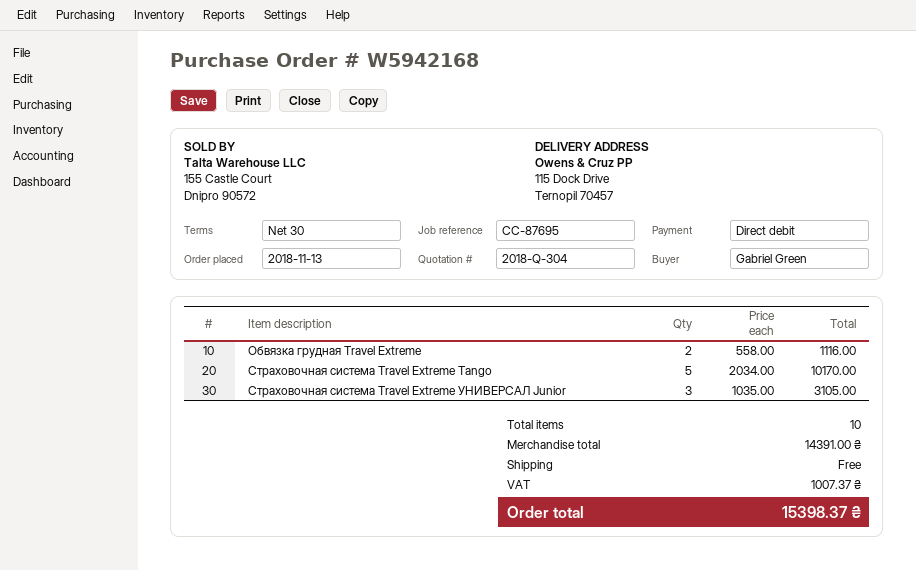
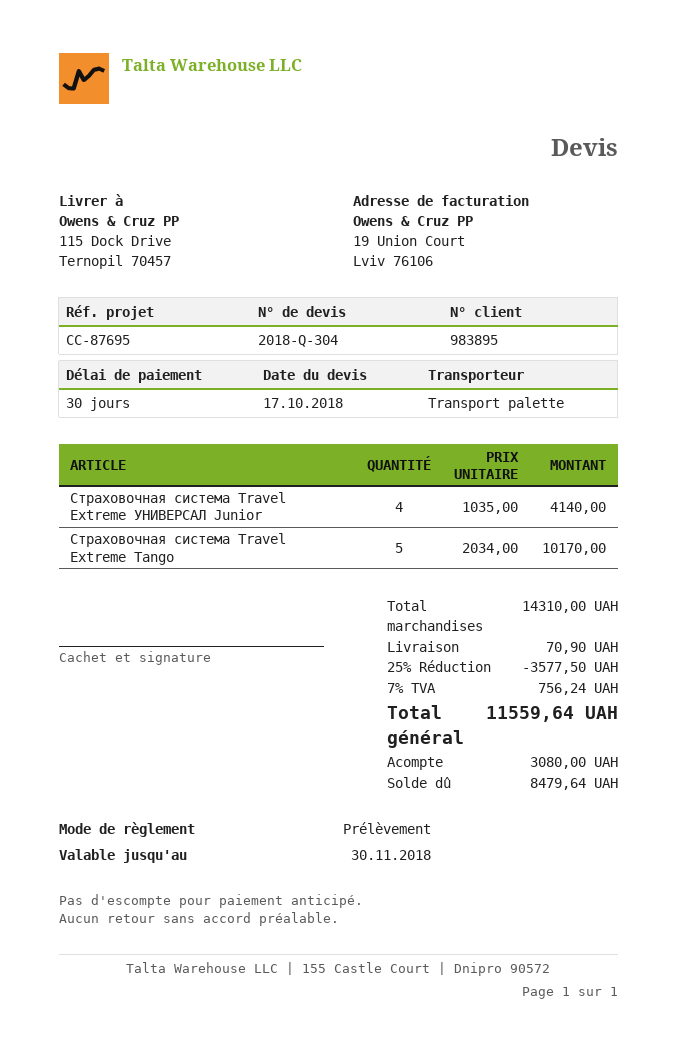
Обвязка грудная Travel Extreme: 2 x 558.00 = 1116.00 -> none
Страховочная система Travel Extreme УНИВЕРСАЛ Junior: 3 x 1035.00 = 3105.00 -> 4 x 1035.00 = 4140.00
subtotal: 14391.00 -> 14310.00
discount: none -> 25% = 3577.50
shipping: 0.00 -> 70.90
tax: 1007.37 -> 756.24
total: 15398.37 -> 11559.64

